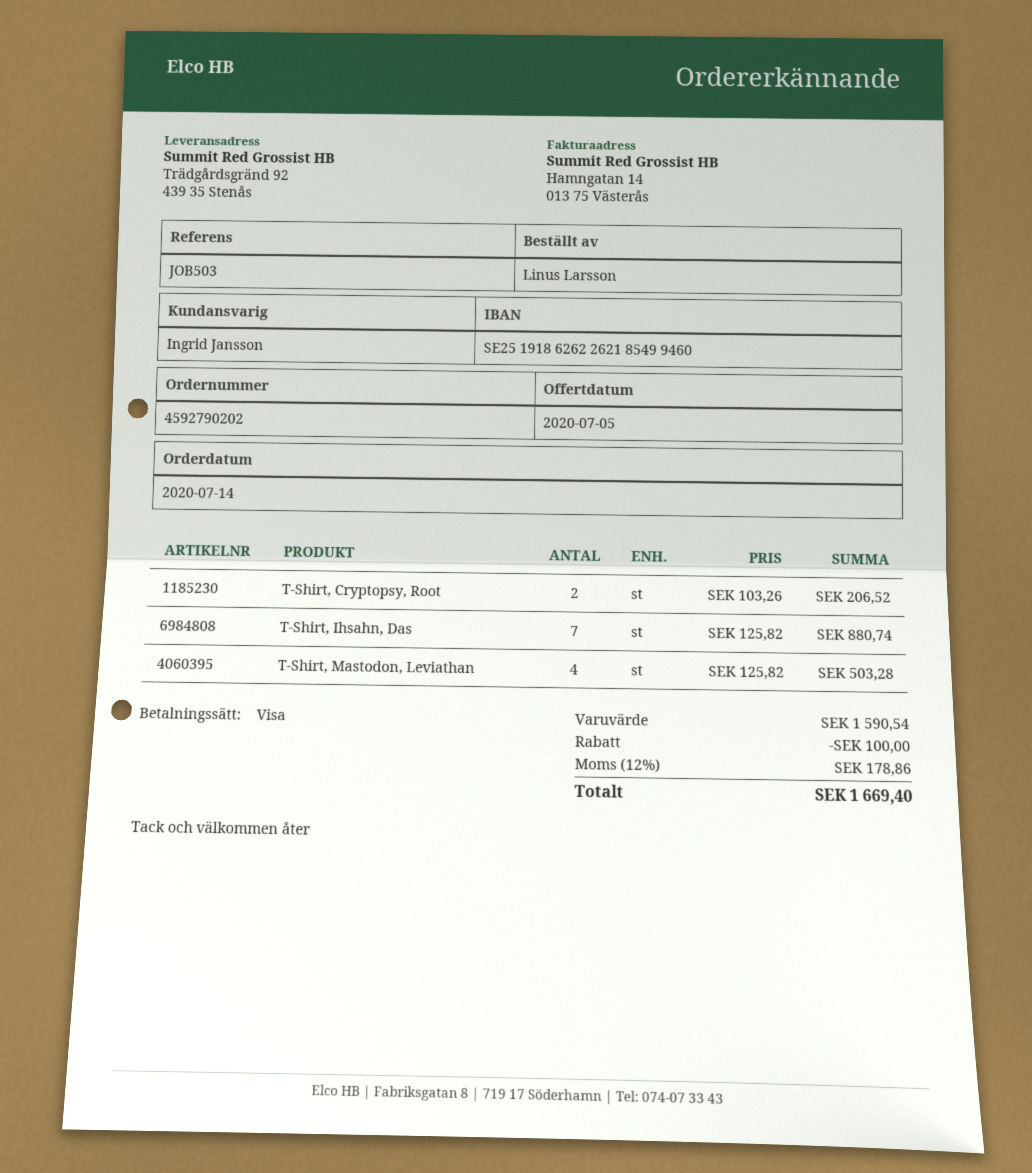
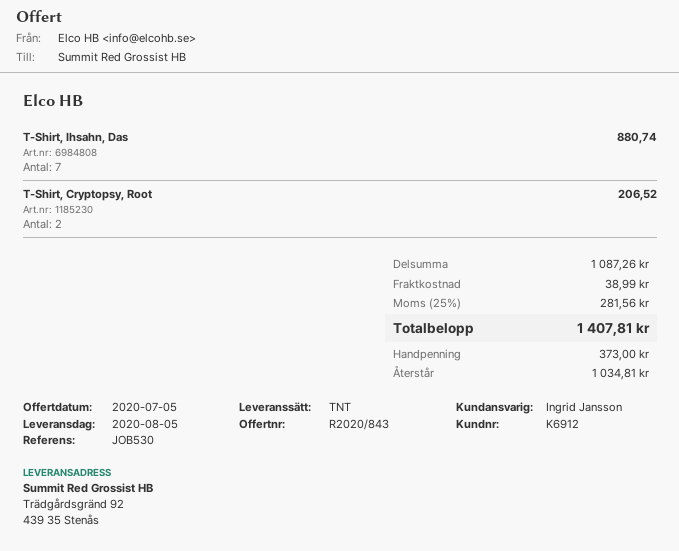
reference: JOB503 -> JOB530
T-Shirt, Mastodon, Leviathan: 4 for 503.28 -> none
subtotal: 1590.54 -> 1087.26
discount: 100.00 -> none
shipping: none -> 38.99
tax: 12% = 178.86 -> 25% = 281.56
total: 1669.40 -> 1407.81

